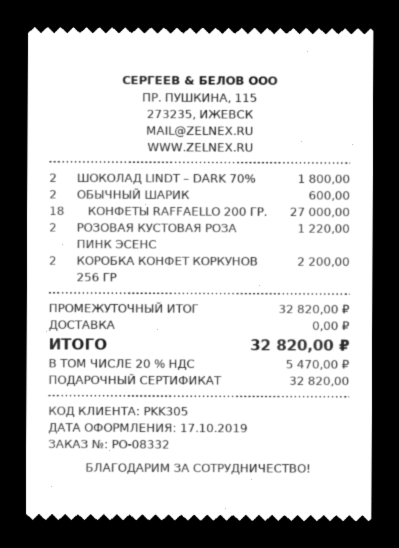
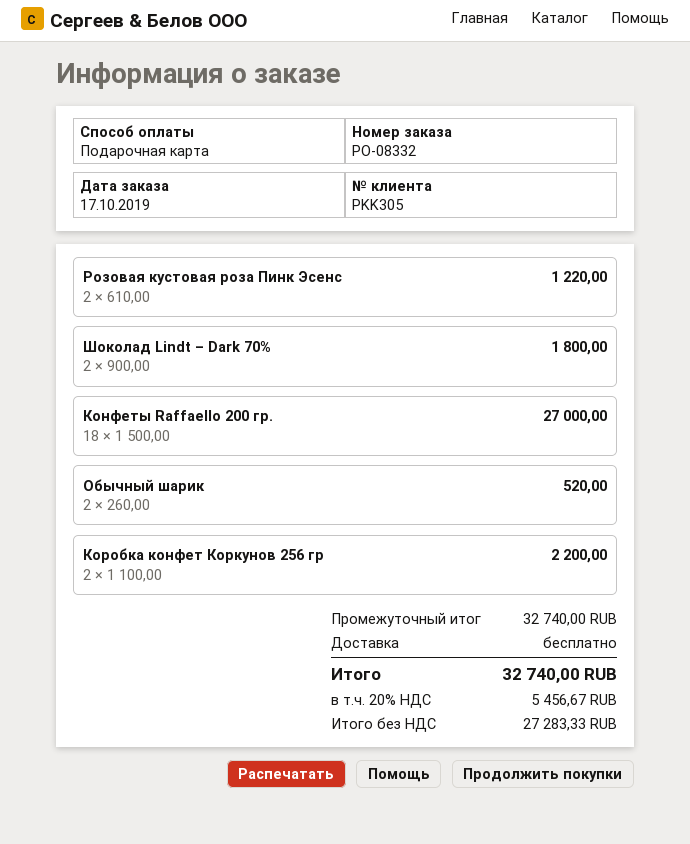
ОБЫЧНЫЙ ШАРИК: 2 for 600.00 -> 2 for 520.00
subtotal: 32820.00 -> 32740.00
tax: 20% = 5470.00 -> 20% = 5456.67
total: 32820.00 -> 32740.00

